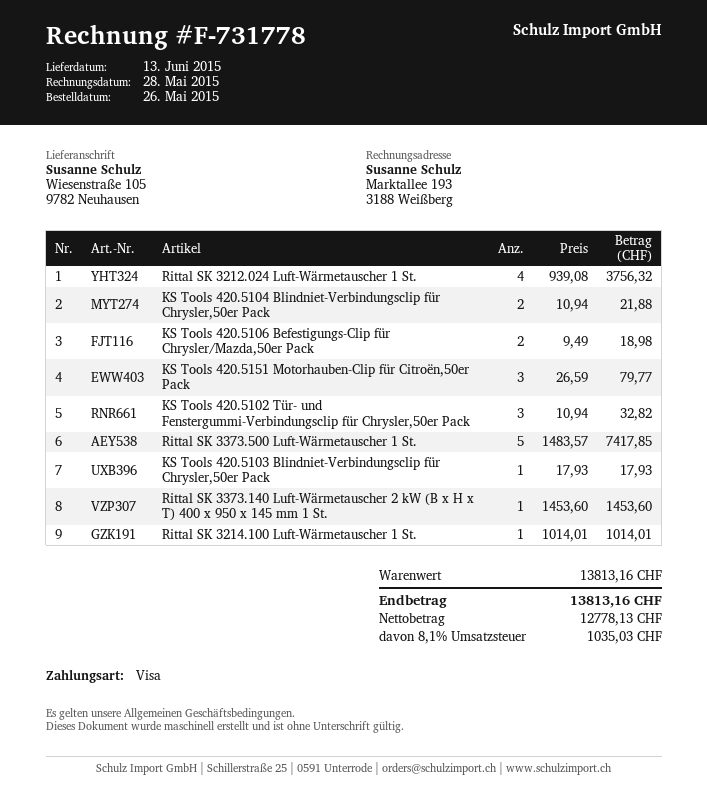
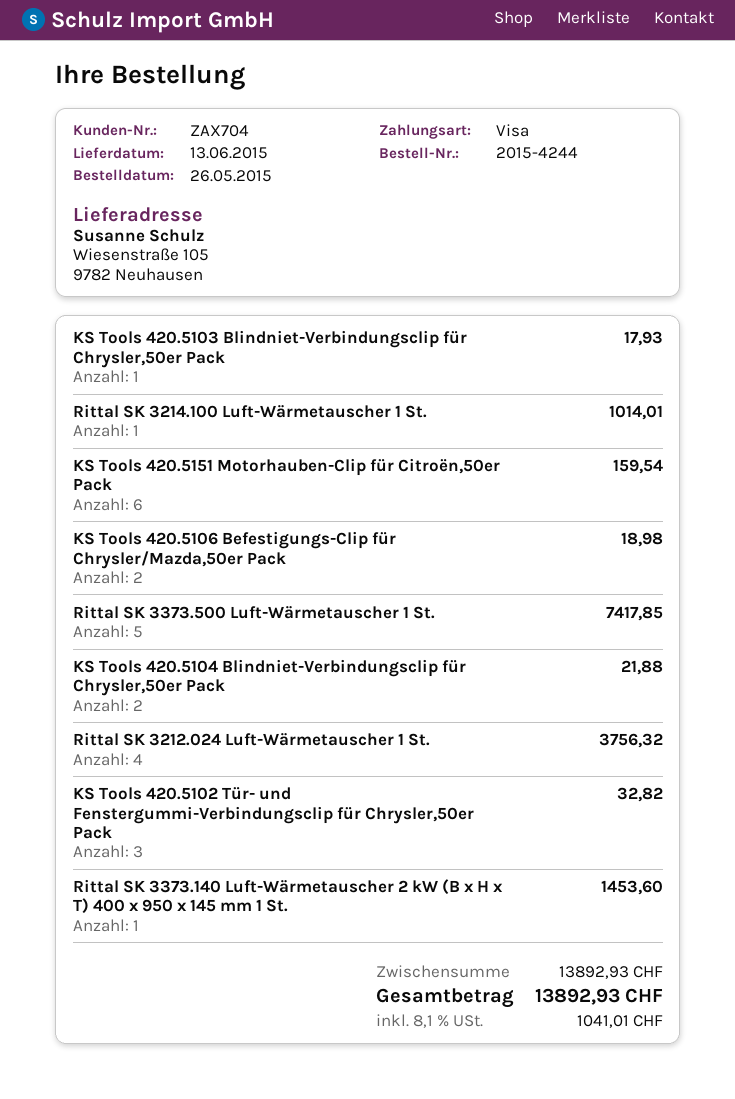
KS Tools 420.5151 Motorhauben-Clip für Citroën,50er Pack: 3 for 79.77 -> 6 for 159.54
subtotal: 13813.16 -> 13892.93
tax: 8.1% = 1035.03 -> 8.1% = 1041.01
total: 13813.16 -> 13892.93

